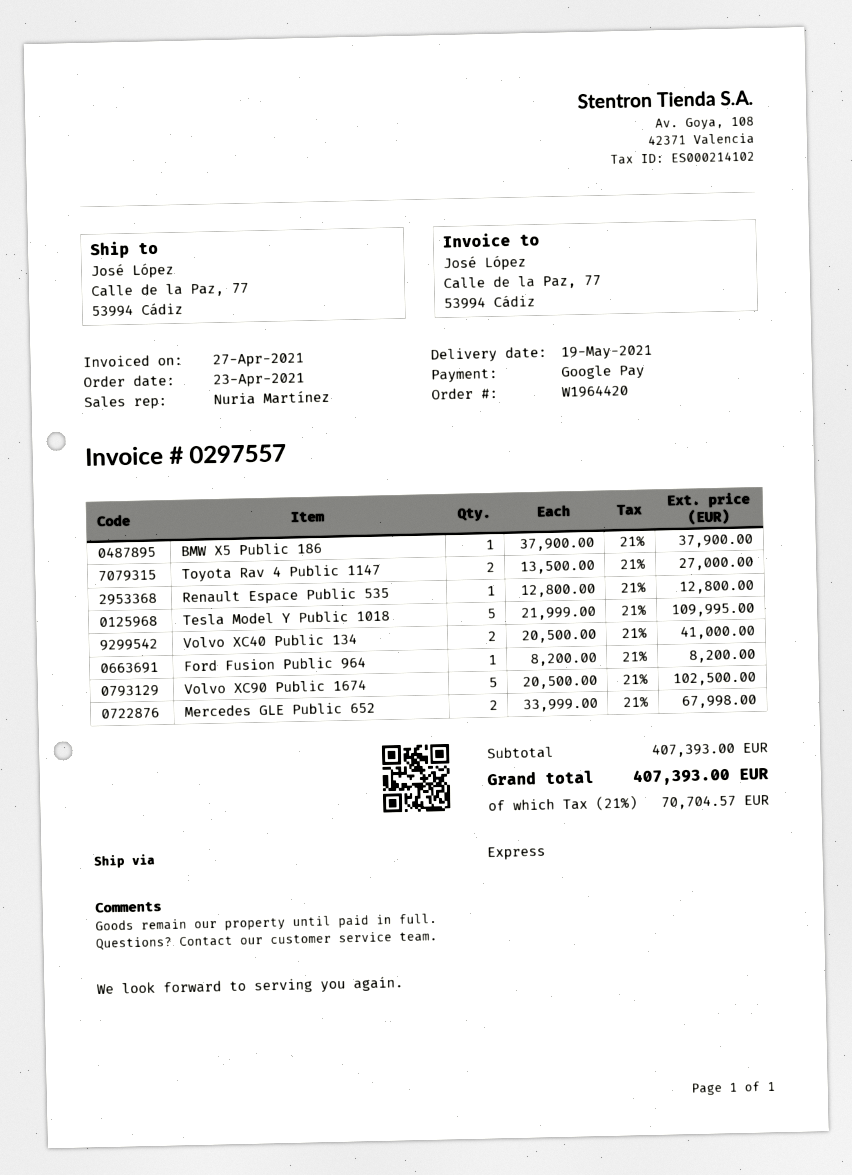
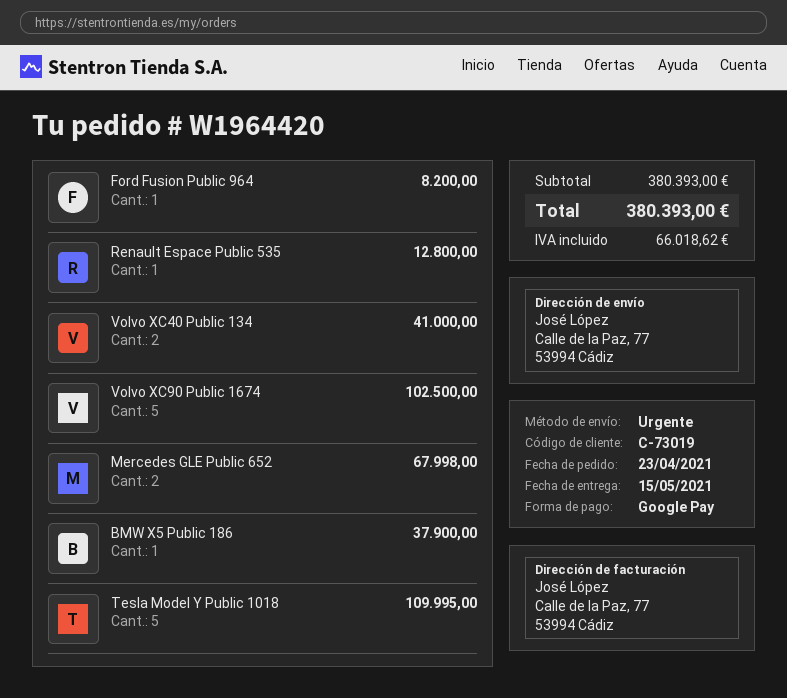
delivery date: 2021-05-19 -> 2021-05-15
Toyota Rav 4 Public 1147: 2 for 27000.00 -> none
subtotal: 407393.00 -> 380393.00
tax: 70704.57 -> 66018.62
total: 407393.00 -> 380393.00

